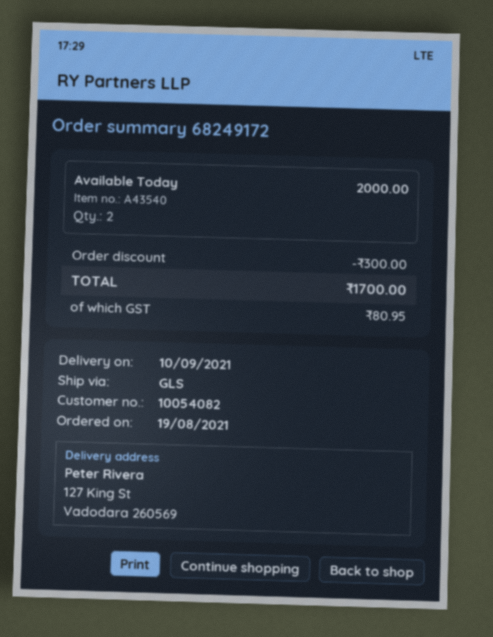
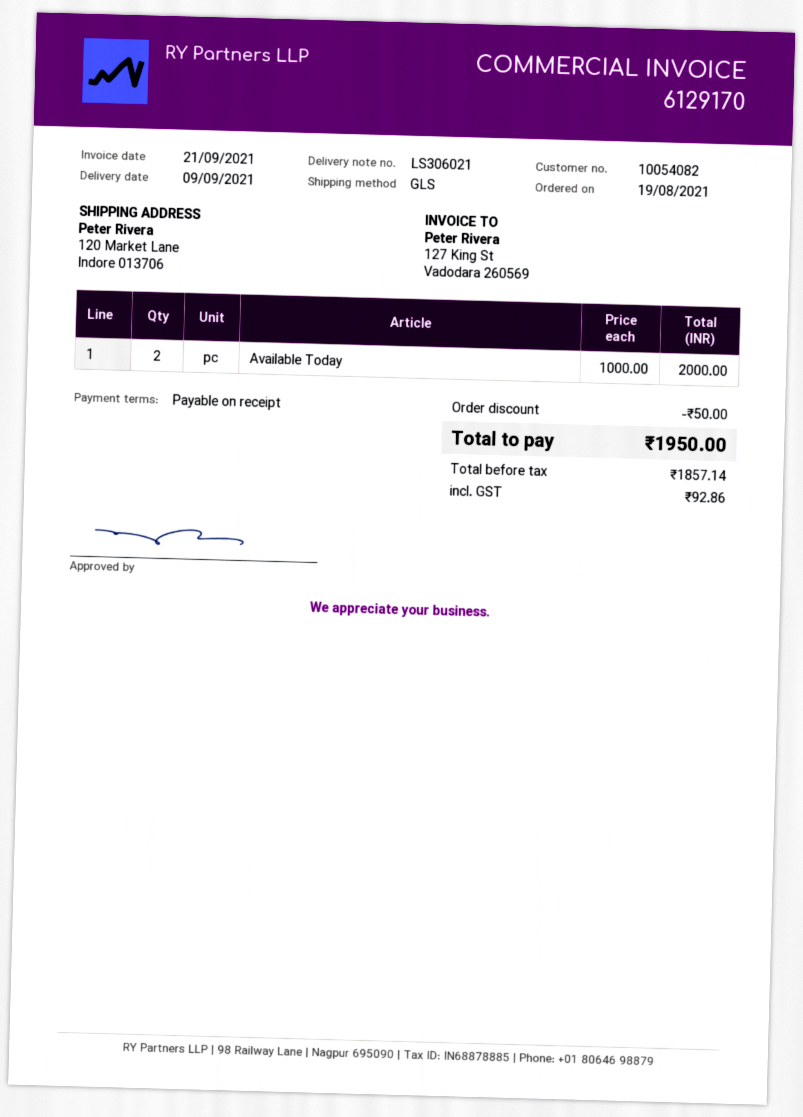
delivery date: 2021-09-10 -> 2021-09-09
ship to: 127 King St, Vadodara 260569 -> 120 Market Lane, Indore 013706
discount: 300.00 -> 50.00
tax: 80.95 -> 92.86
total: 1700.00 -> 1950.00

